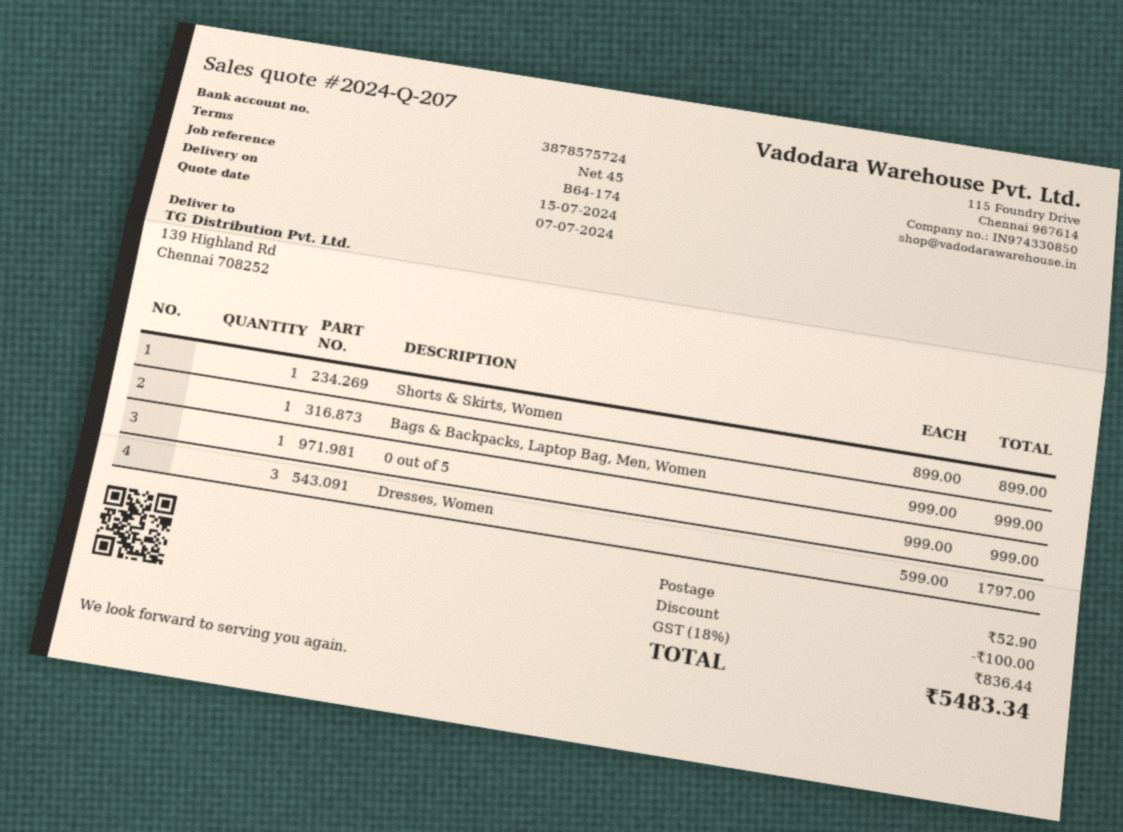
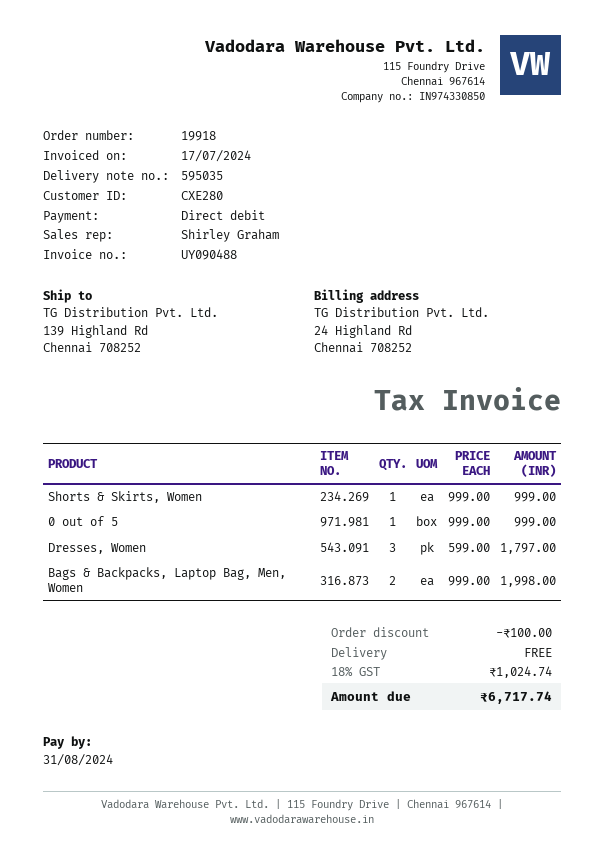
Shorts & Skirts, Women: 1 x 899.00 = 899.00 -> 1 x 999.00 = 999.00
Bags & Backpacks, Laptop Bag, Men, Women: 1 x 999.00 = 999.00 -> 2 x 999.00 = 1998.00
shipping: 52.90 -> 0.00
tax: 18% = 836.44 -> 18% = 1024.74
total: 5483.34 -> 6717.74

